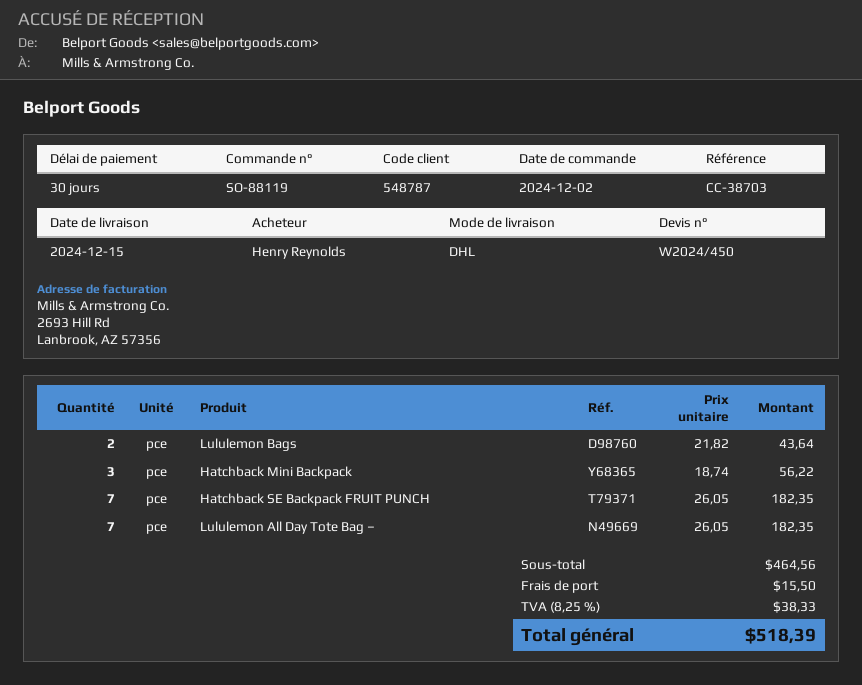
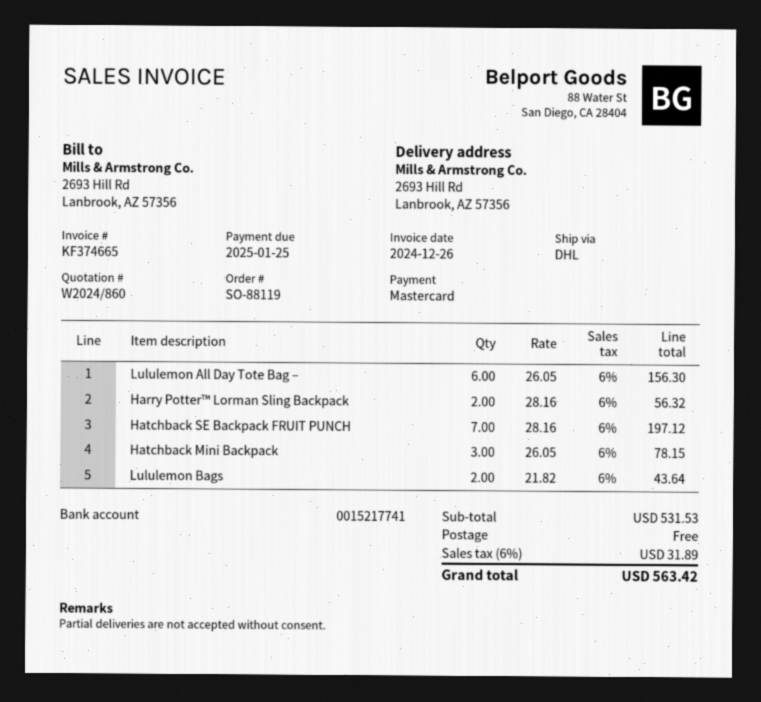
quote number: W2024/450 -> W2024/860
Hatchback Mini Backpack: 3 x 18.74 = 56.22 -> 3 x 26.05 = 78.15
Hatchback SE Backpack FRUIT PUNCH: 7 x 26.05 = 182.35 -> 7 x 28.16 = 197.12
Lululemon All Day Tote Bag –: 7 x 26.05 = 182.35 -> 6 x 26.05 = 156.30
Harry Potter™ Lorman Sling Backpack: none -> 2 x 28.16 = 56.32
subtotal: 464.56 -> 531.53
shipping: 15.50 -> 0.00
tax: 8.25% = 38.33 -> 6% = 31.89
total: 518.39 -> 563.42

